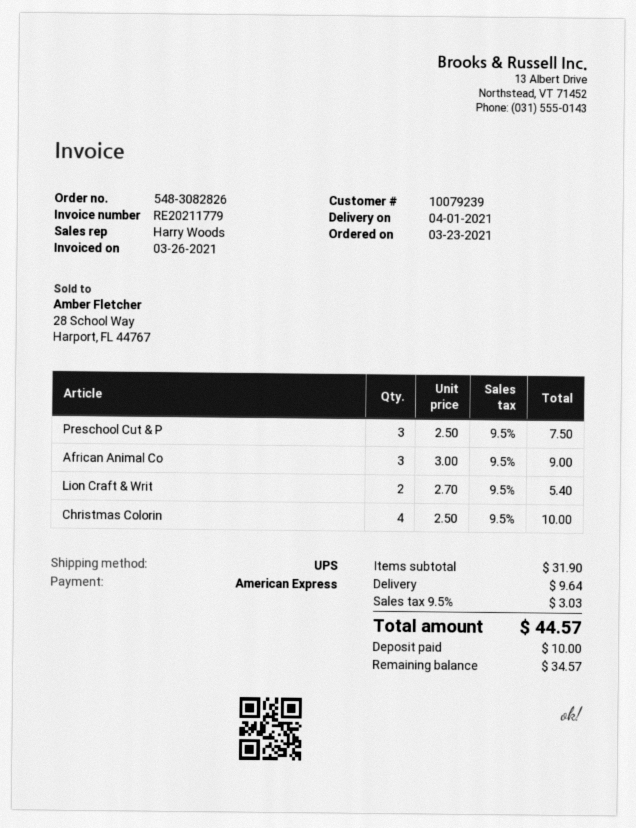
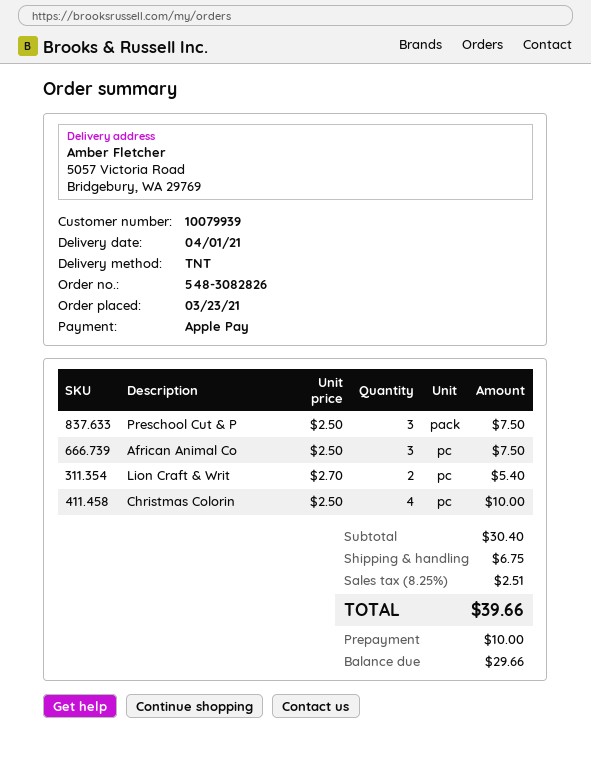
customer number: 10079239 -> 10079939
payment method: American Express -> Apple Pay
shipping method: UPS -> TNT
African Animal Co: 3 x 3.00 = 9.00 -> 3 x 2.50 = 7.50
subtotal: 31.90 -> 30.40
shipping: 9.64 -> 6.75
tax: 9.5% = 3.03 -> 8.25% = 2.51
total: 44.57 -> 39.66
balance: 34.57 -> 29.66

